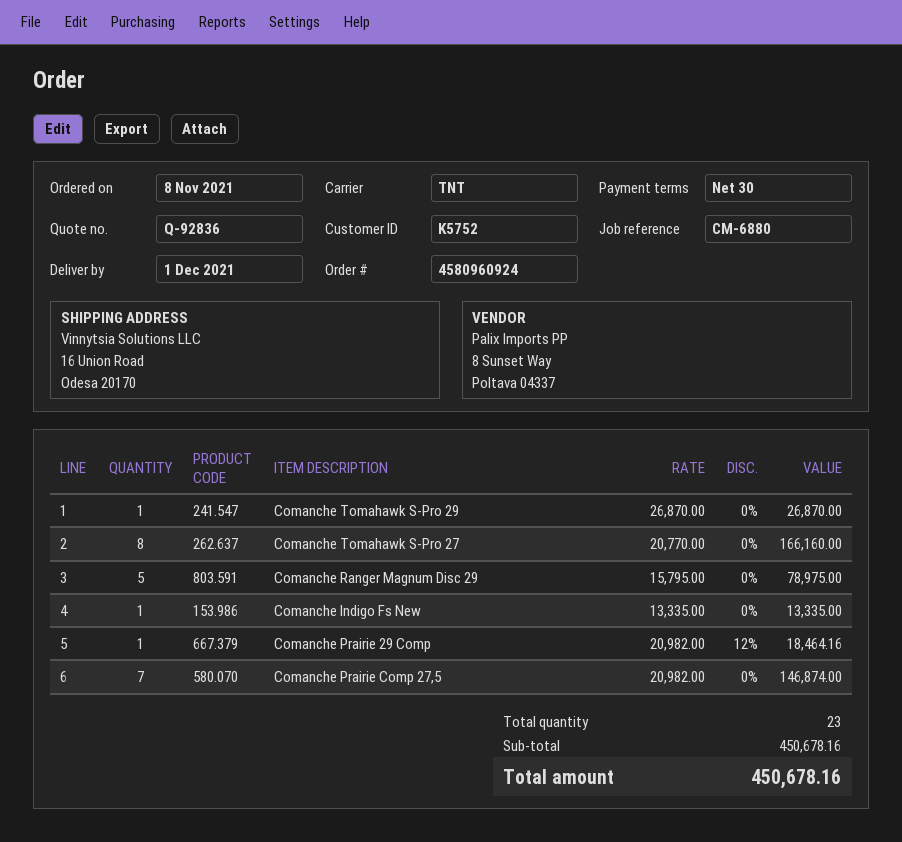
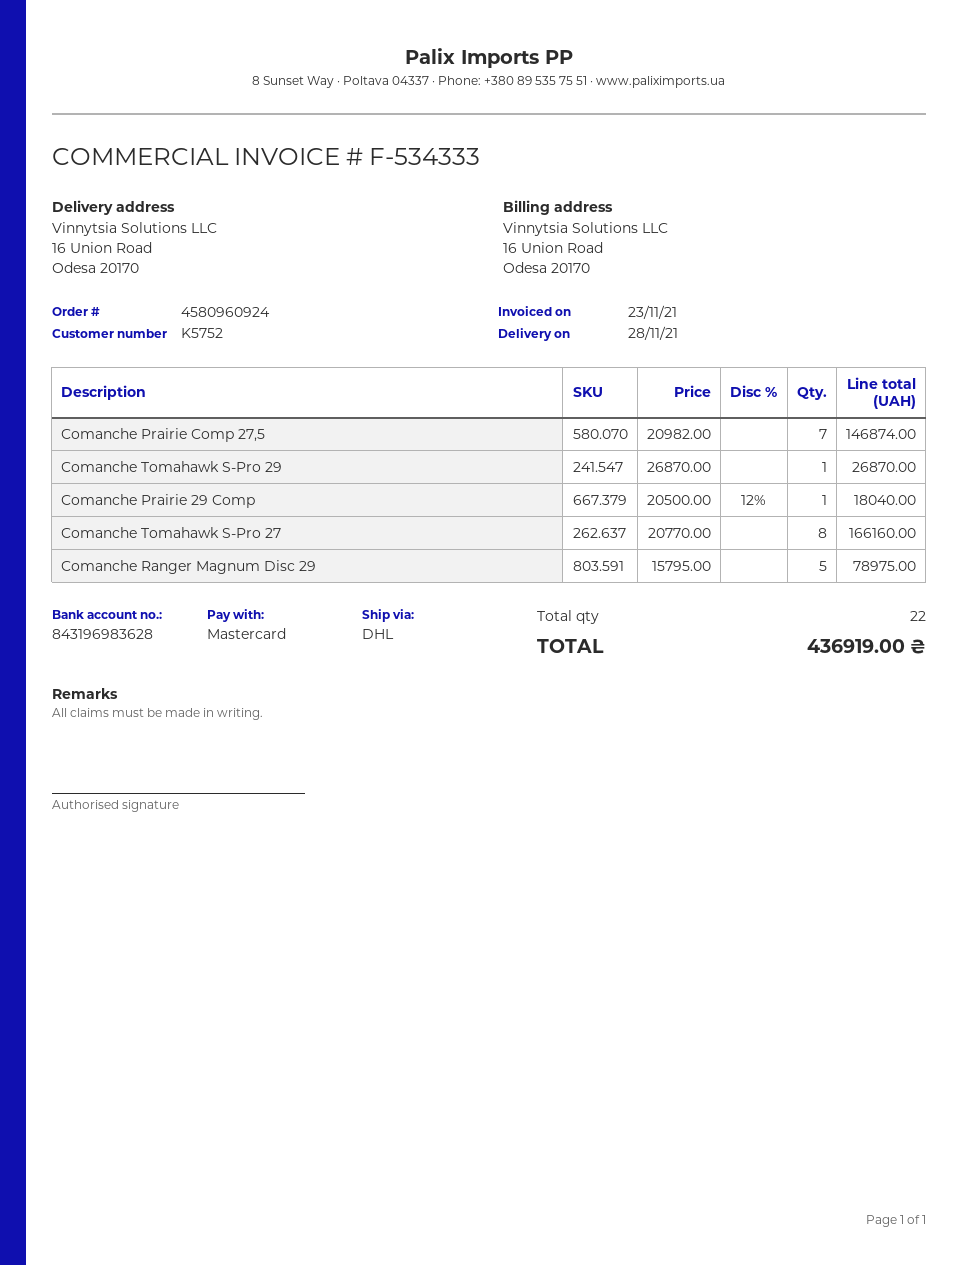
delivery date: 2021-12-01 -> 2021-11-28
shipping method: TNT -> DHL
Comanche Indigo Fs New: 1 x 13335.00 = 13335.00 -> none
Comanche Prairie 29 Comp: 1 x 20982.00 - 12% = 18464.16 -> 1 x 20500.00 - 12% = 18040.00
total quantity: 23 -> 22
total: 450678.16 -> 436919.00

